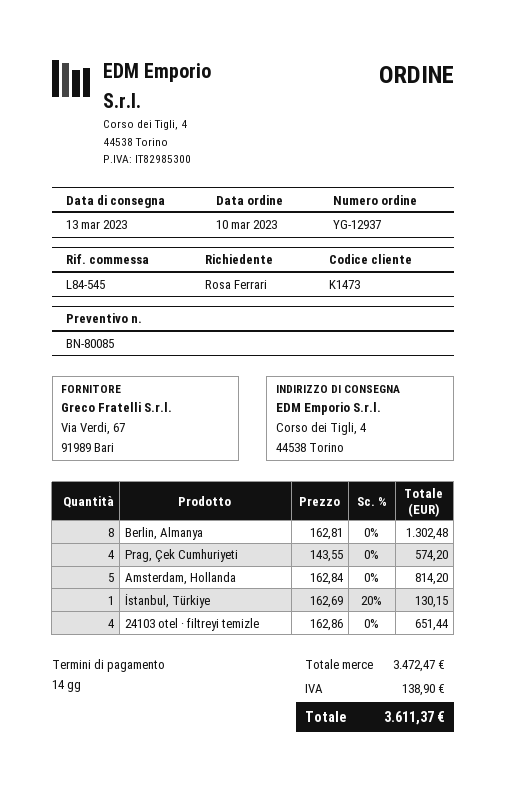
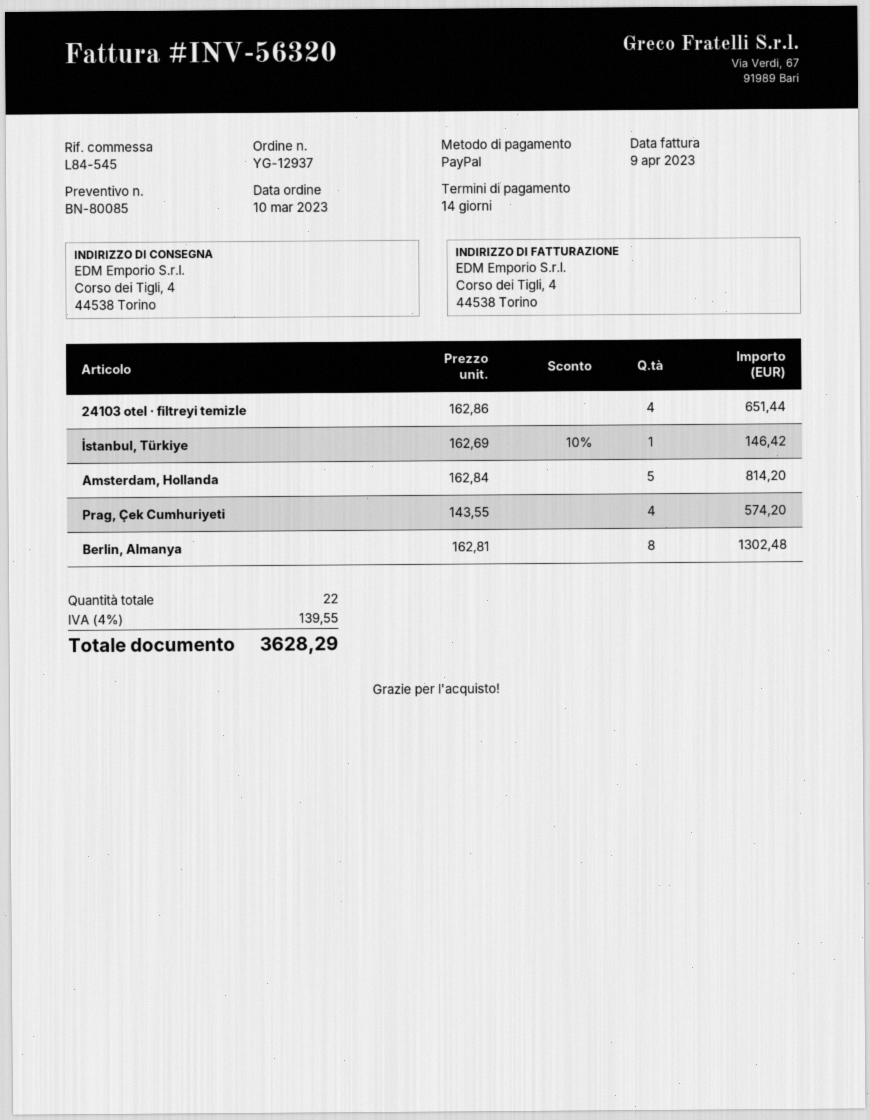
İstanbul, Türkiye: 1 x 162.69 - 20% = 130.15 -> 1 x 162.69 - 10% = 146.42
tax: 138.90 -> 139.55
total: 3611.37 -> 3628.29

